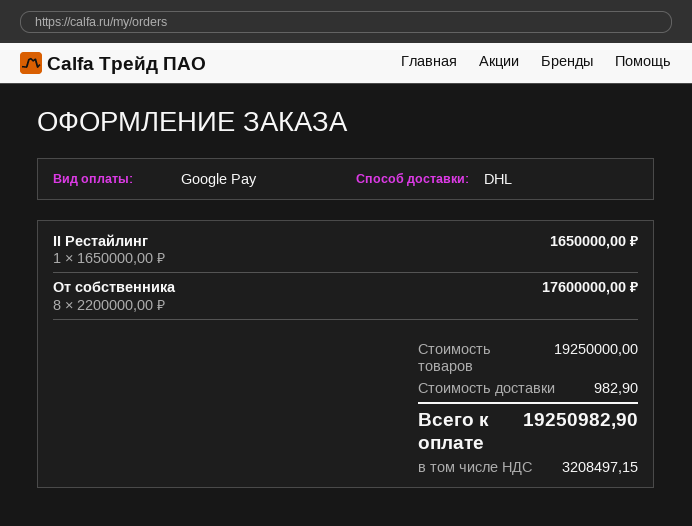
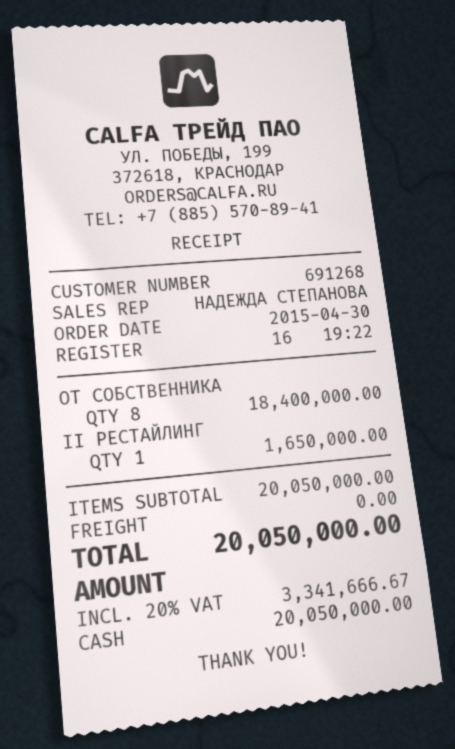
payment method: Google Pay -> cash
От собственника: 8 for 17600000.00 -> 8 for 18400000.00
subtotal: 19250000.00 -> 20050000.00
shipping: 982.90 -> 0.00
tax: 3208497.15 -> 3341666.67
total: 19250982.90 -> 20050000.00

